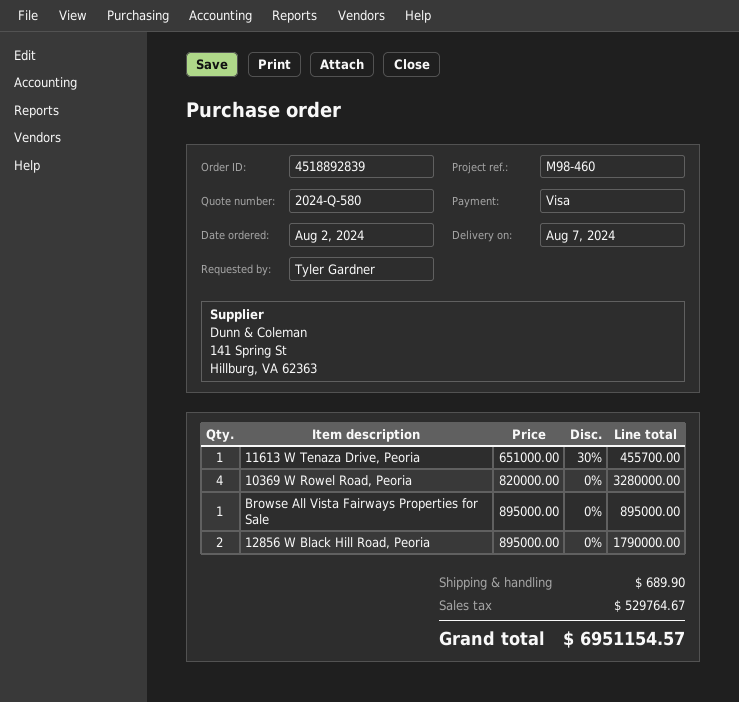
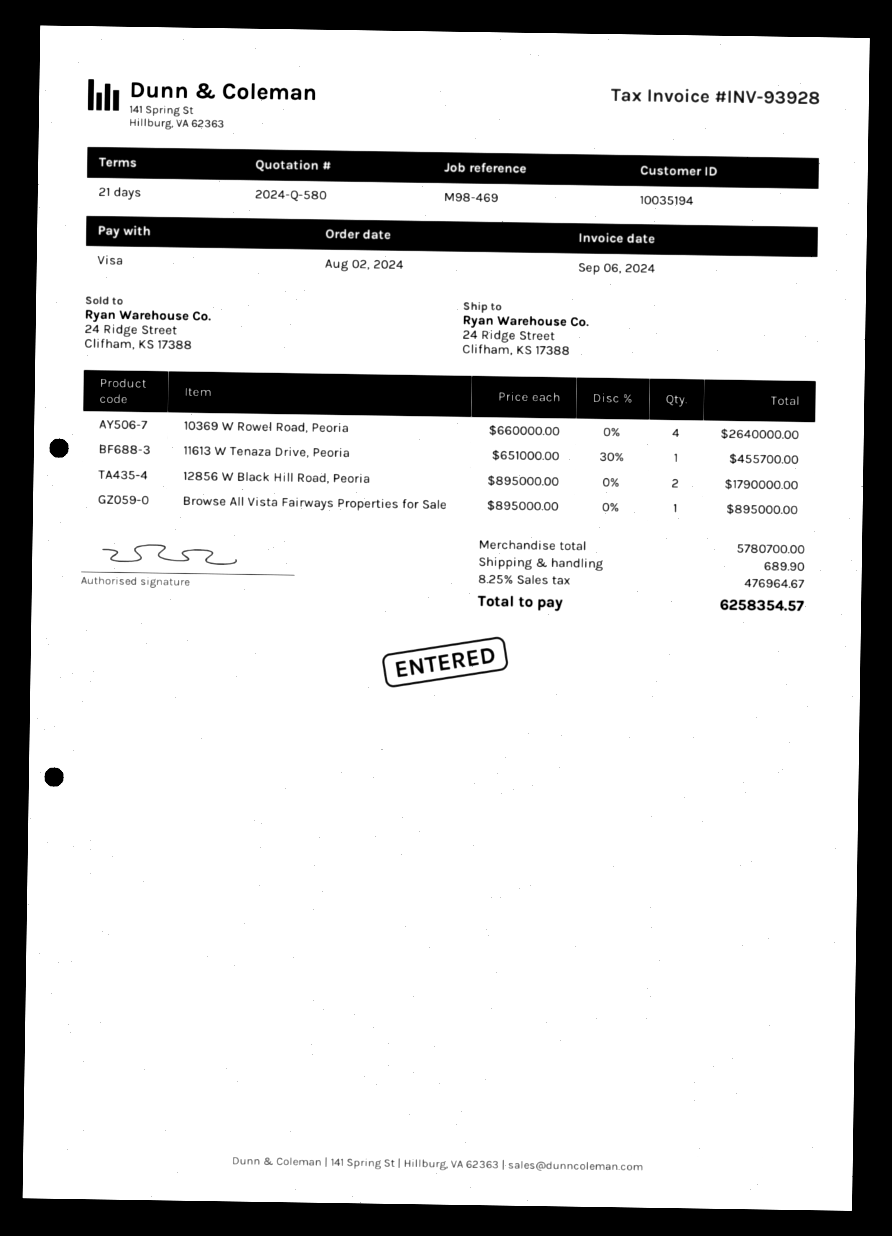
reference: M98-460 -> M98-469
10369 W Rowel Road, Peoria: 4 x 820000.00 = 3280000.00 -> 4 x 660000.00 = 2640000.00
tax: 529764.67 -> 476964.67
total: 6951154.57 -> 6258354.57

